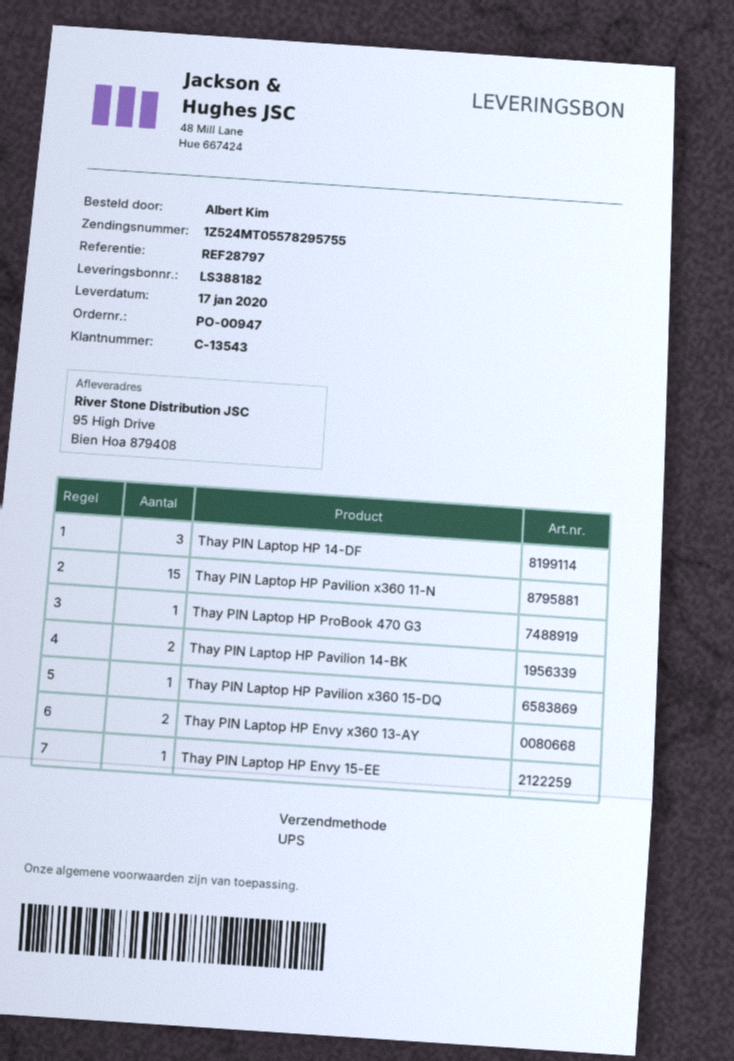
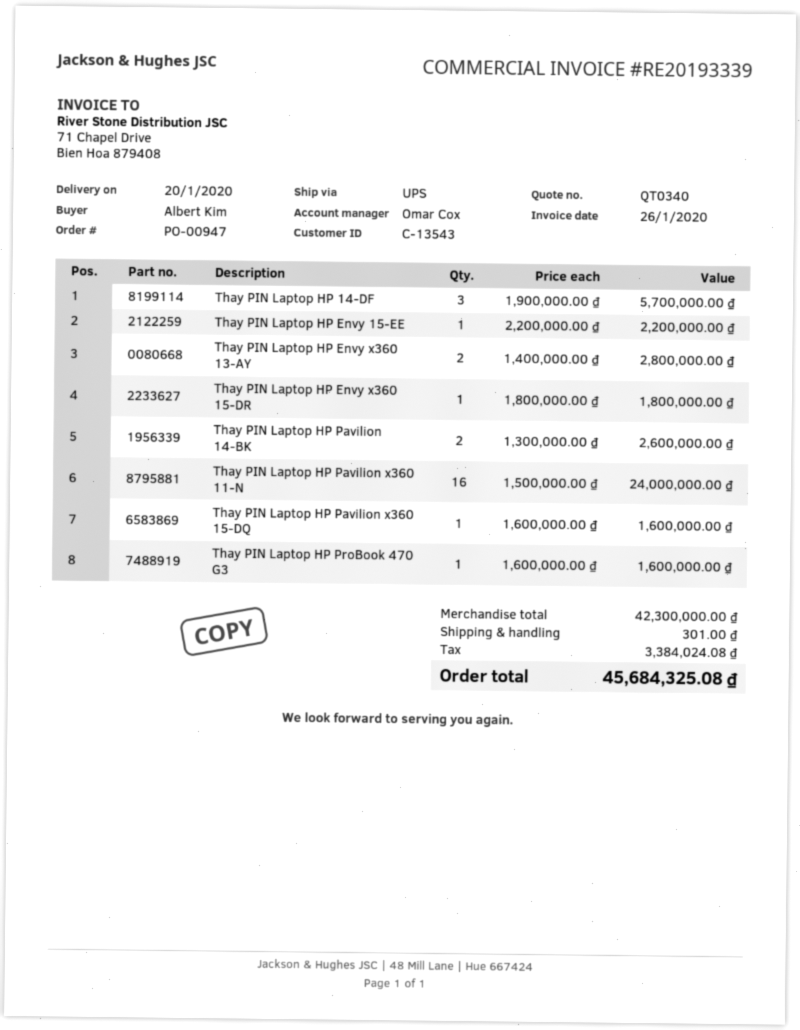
delivery date: 2020-01-17 -> 2020-01-20
Thay PIN Laptop HP Pavilion x360 11-N: 15 -> 16
Thay PIN Laptop HP Envy x360 15-DR: none -> 1

